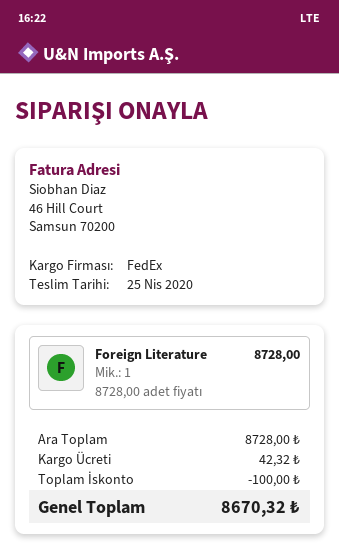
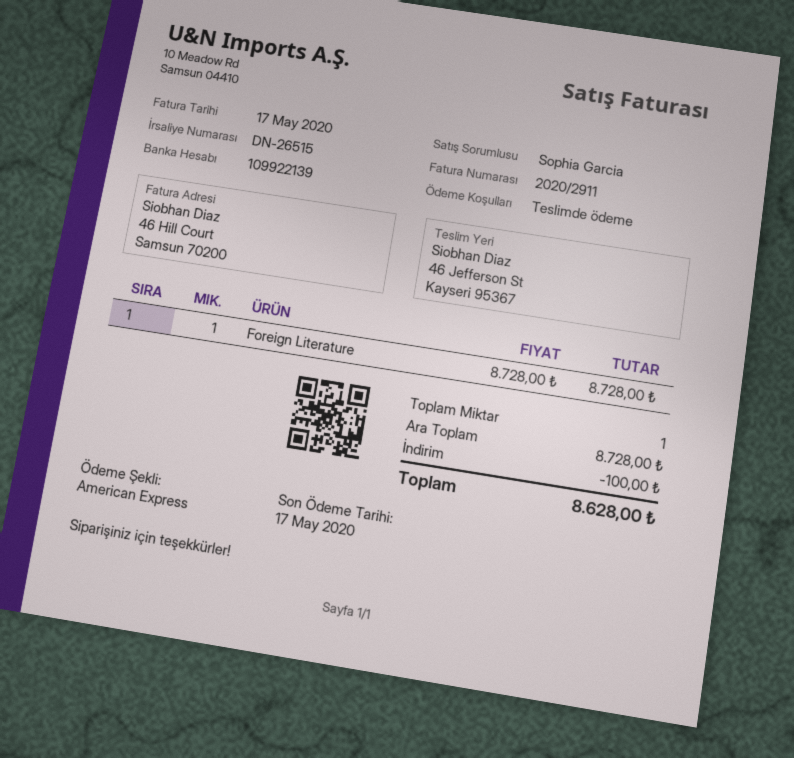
shipping: 42.32 -> none
total: 8670.32 -> 8628.00

